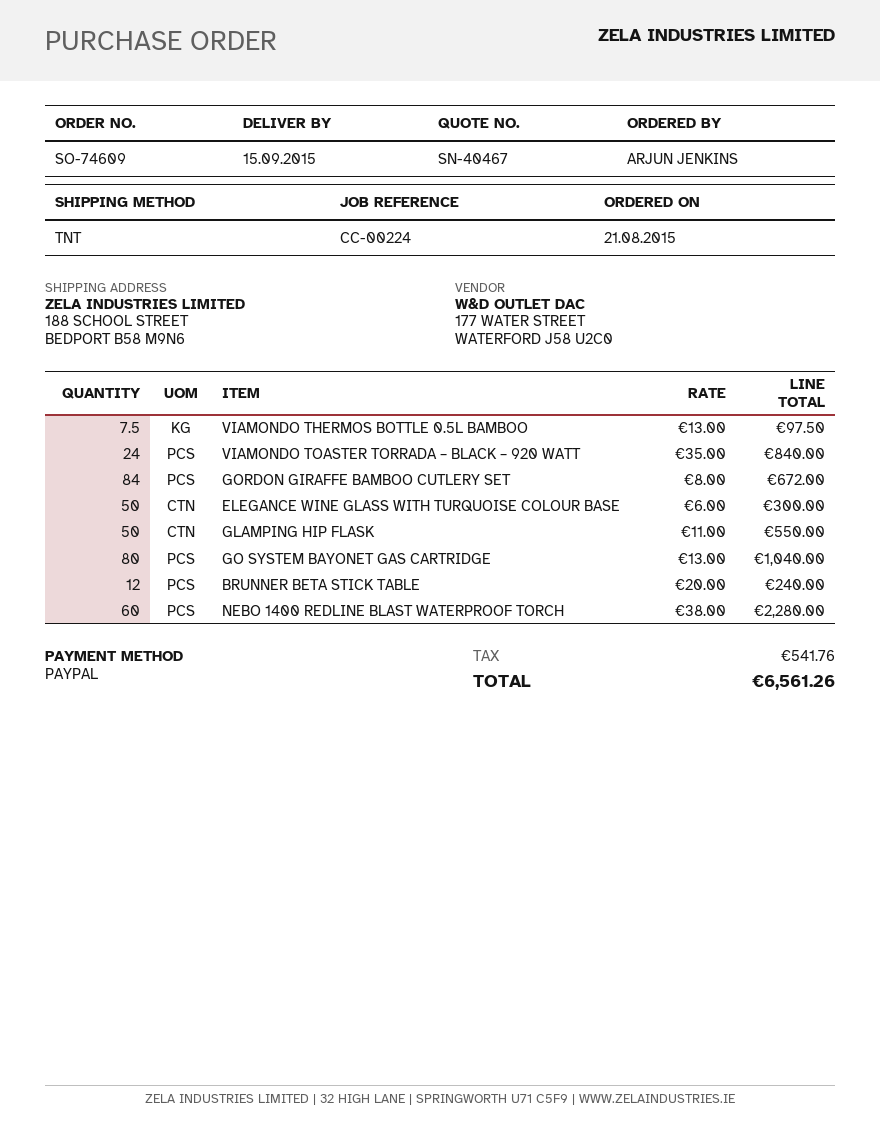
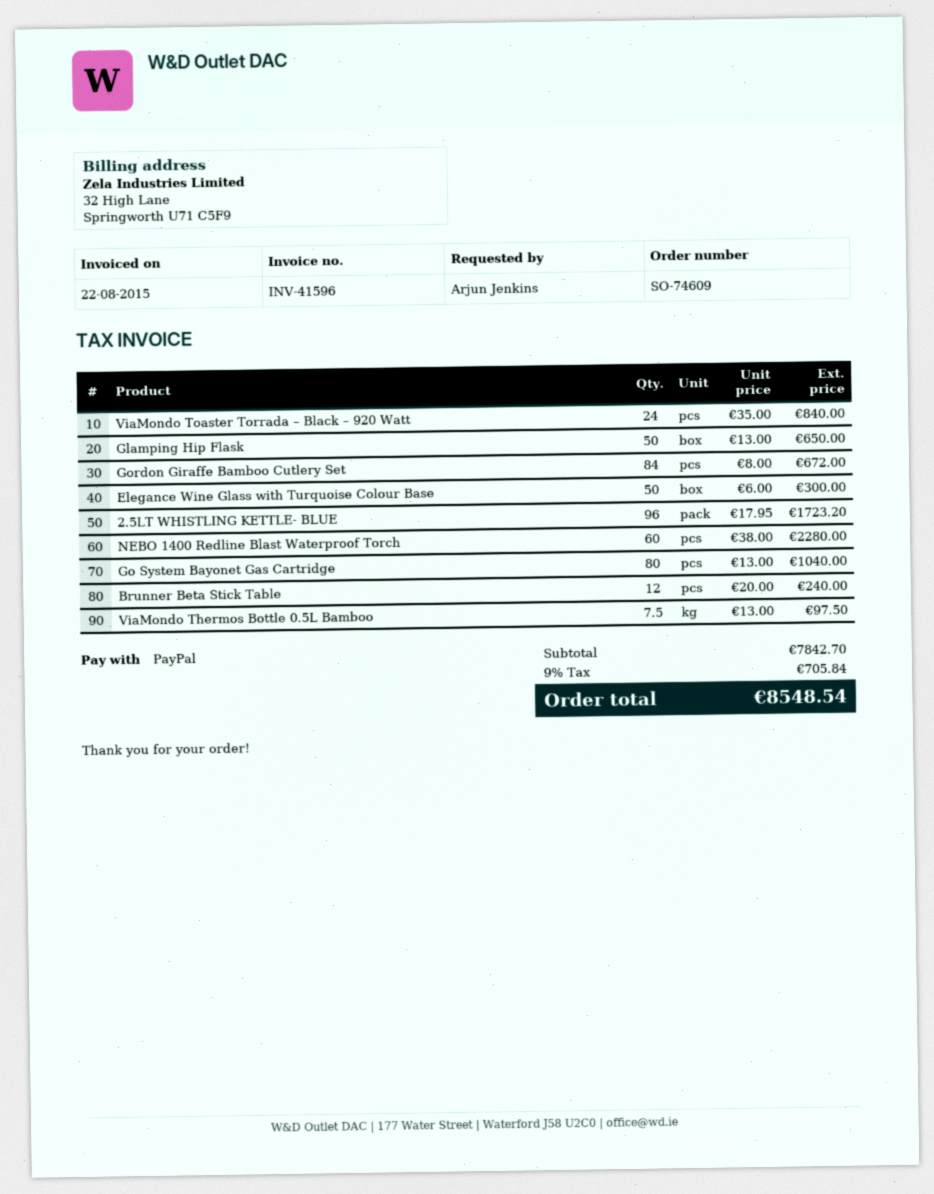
GLAMPING HIP FLASK: 50 x 11.00 = 550.00 -> 50 x 13.00 = 650.00
2.5LT WHISTLING KETTLE- BLUE: none -> 96 x 17.95 = 1723.20
tax: 541.76 -> 705.84
total: 6561.26 -> 8548.54

